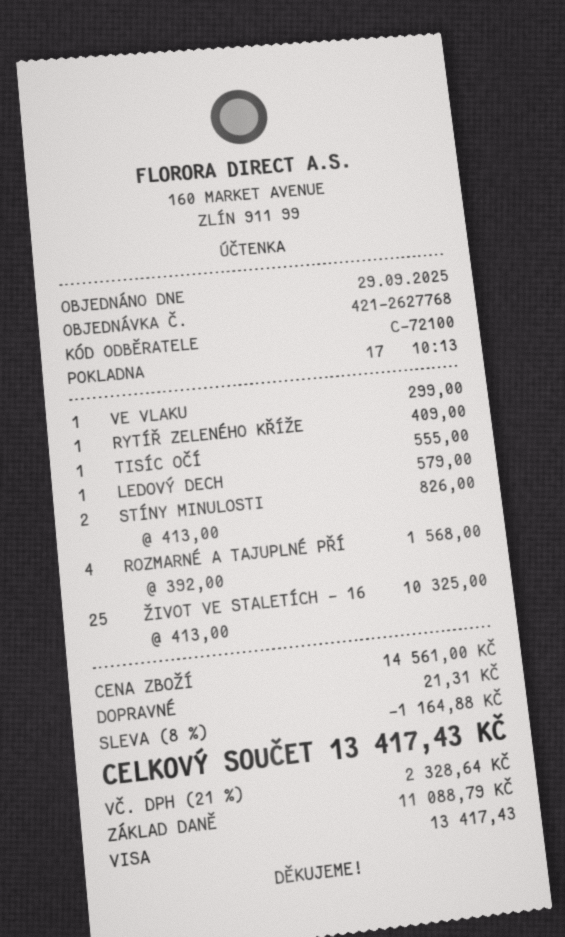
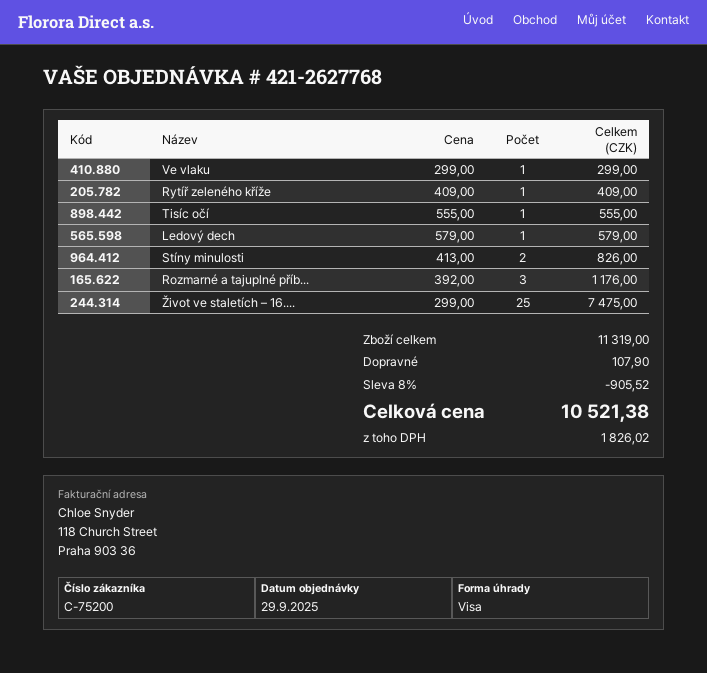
customer number: C-72100 -> C-75200
ROZMARNÉ A TAJUPLNÉ PŘÍ: 4 x 392.00 = 1568.00 -> 3 x 392.00 = 1176.00
ŽIVOT VE STALETÍCH – 16: 25 x 413.00 = 10325.00 -> 25 x 299.00 = 7475.00
subtotal: 14561.00 -> 11319.00
discount: 8% = 1164.88 -> 8% = 905.52
shipping: 21.31 -> 107.90
tax: 2328.64 -> 1826.02
total: 13417.43 -> 10521.38

